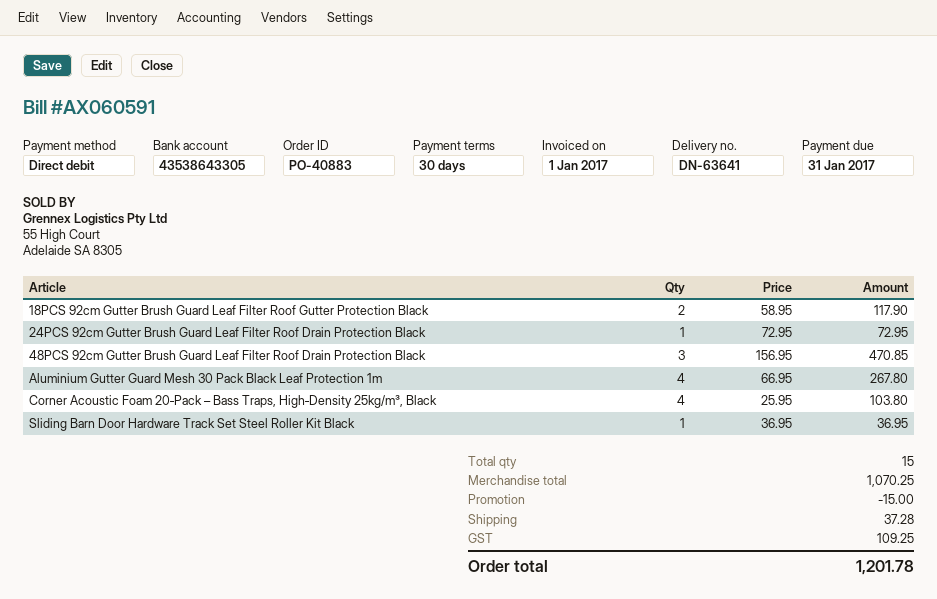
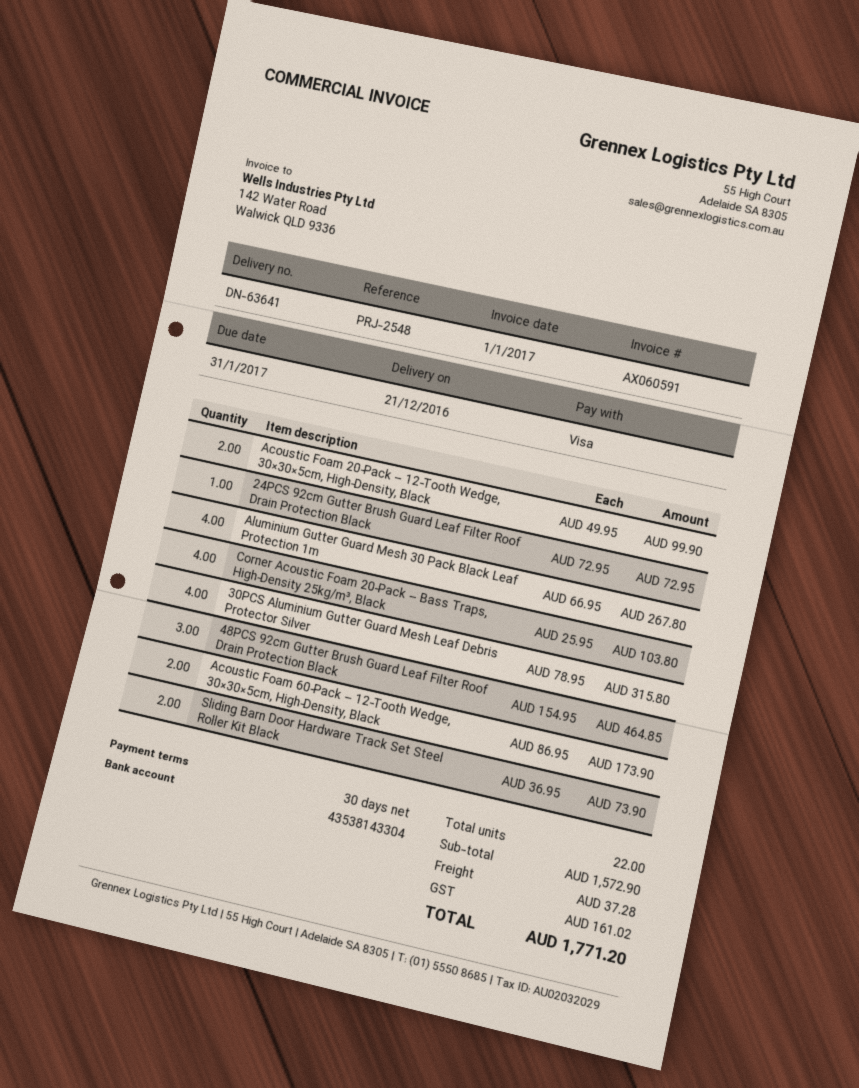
payment method: direct debit -> Visa
bank account: 43538643305 -> 43538143304
18PCS 92cm Gutter Brush Guard Leaf Filter Roof Gutter Protection Black: 2 x 58.95 = 117.90 -> none
48PCS 92cm Gutter Brush Guard Leaf Filter Roof Drain Protection Black: 3 x 156.95 = 470.85 -> 3 x 154.95 = 464.85
Sliding Barn Door Hardware Track Set Steel Roller Kit Black: 1 x 36.95 = 36.95 -> 2 x 36.95 = 73.90
Acoustic Foam 20‑Pack – 12‑Tooth Wedge, 30×30×5cm, High‑Density, Black: none -> 2 x 49.95 = 99.90
30PCS Aluminium Gutter Guard Mesh Leaf Debris Protector Silver: none -> 4 x 78.95 = 315.80
Acoustic Foam 60‑Pack – 12‑Tooth Wedge, 30×30×5cm, High‑Density, Black: none -> 2 x 86.95 = 173.90
total quantity: 15 -> 22
subtotal: 1070.25 -> 1572.90
discount: 15.00 -> none
tax: 109.25 -> 161.02
total: 1201.78 -> 1771.20

